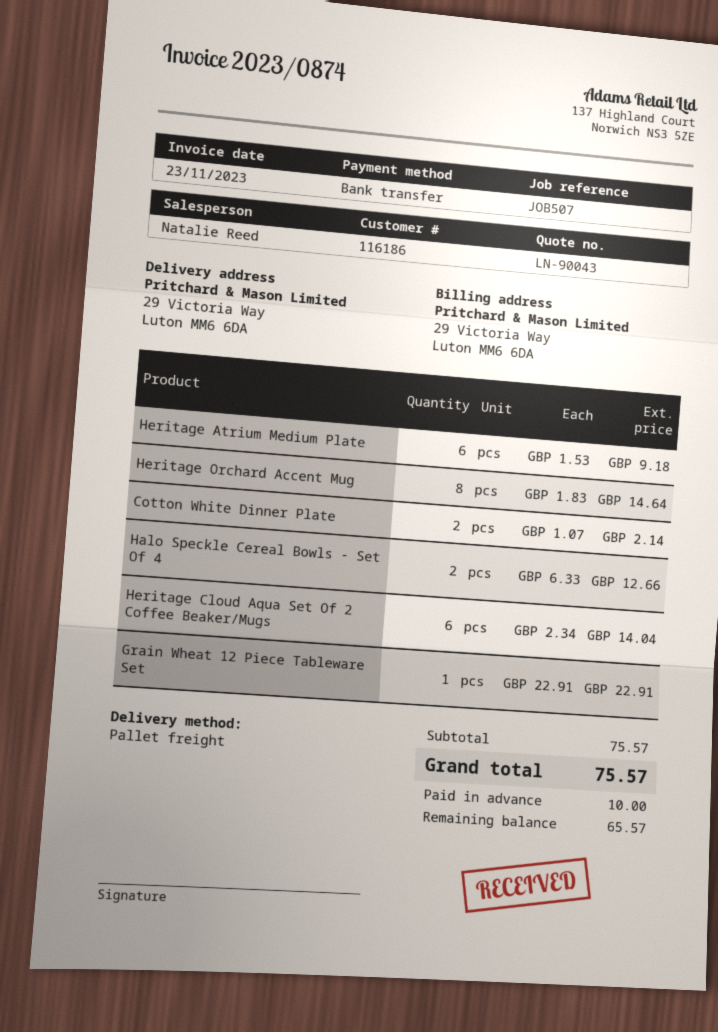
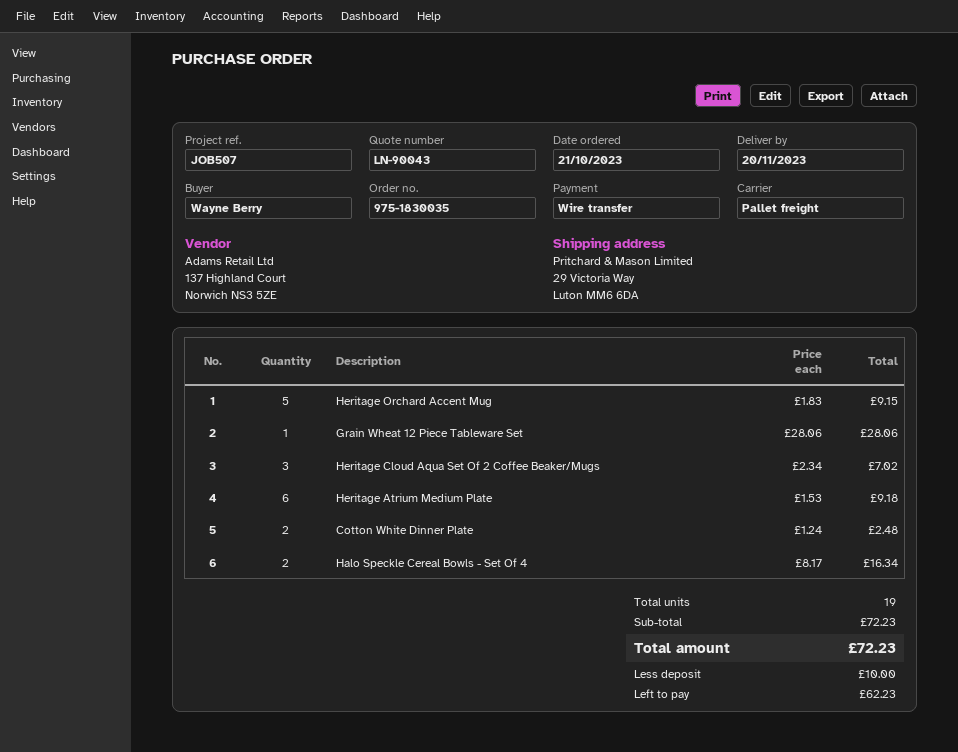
Heritage Orchard Accent Mug: 8 x 1.83 = 14.64 -> 5 x 1.83 = 9.15
Cotton White Dinner Plate: 2 x 1.07 = 2.14 -> 2 x 1.24 = 2.48
Halo Speckle Cereal Bowls - Set Of 4: 2 x 6.33 = 12.66 -> 2 x 8.17 = 16.34
Heritage Cloud Aqua Set Of 2 Coffee Beaker/Mugs: 6 x 2.34 = 14.04 -> 3 x 2.34 = 7.02
Grain Wheat 12 Piece Tableware Set: 1 x 22.91 = 22.91 -> 1 x 28.06 = 28.06
subtotal: 75.57 -> 72.23
total: 75.57 -> 72.23
balance: 65.57 -> 62.23

